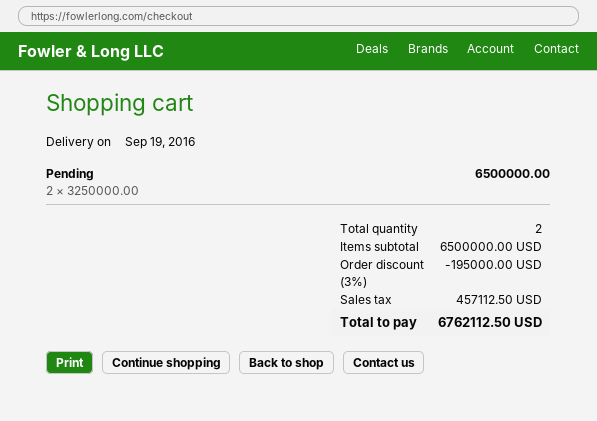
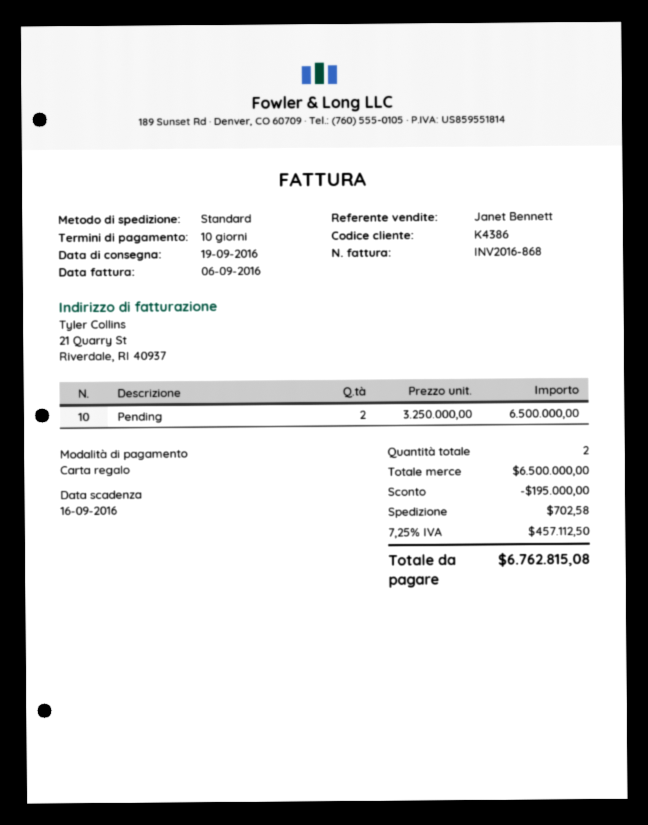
shipping: none -> 702.58
total: 6762112.50 -> 6762815.08

